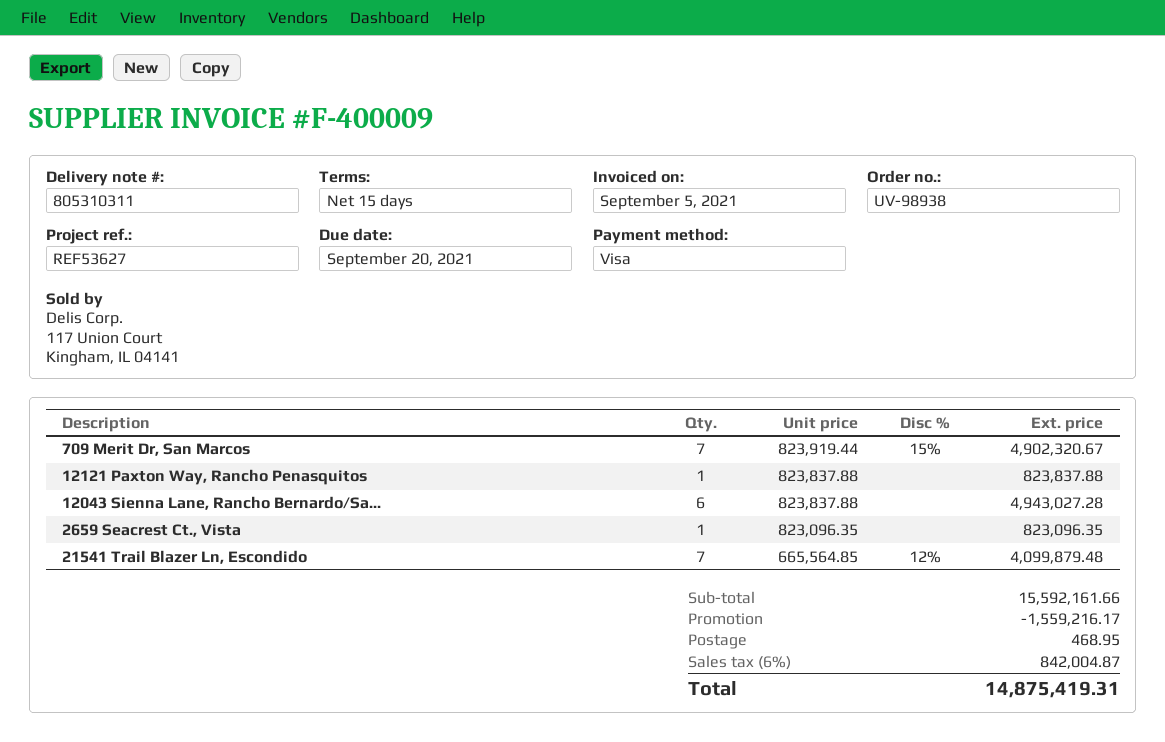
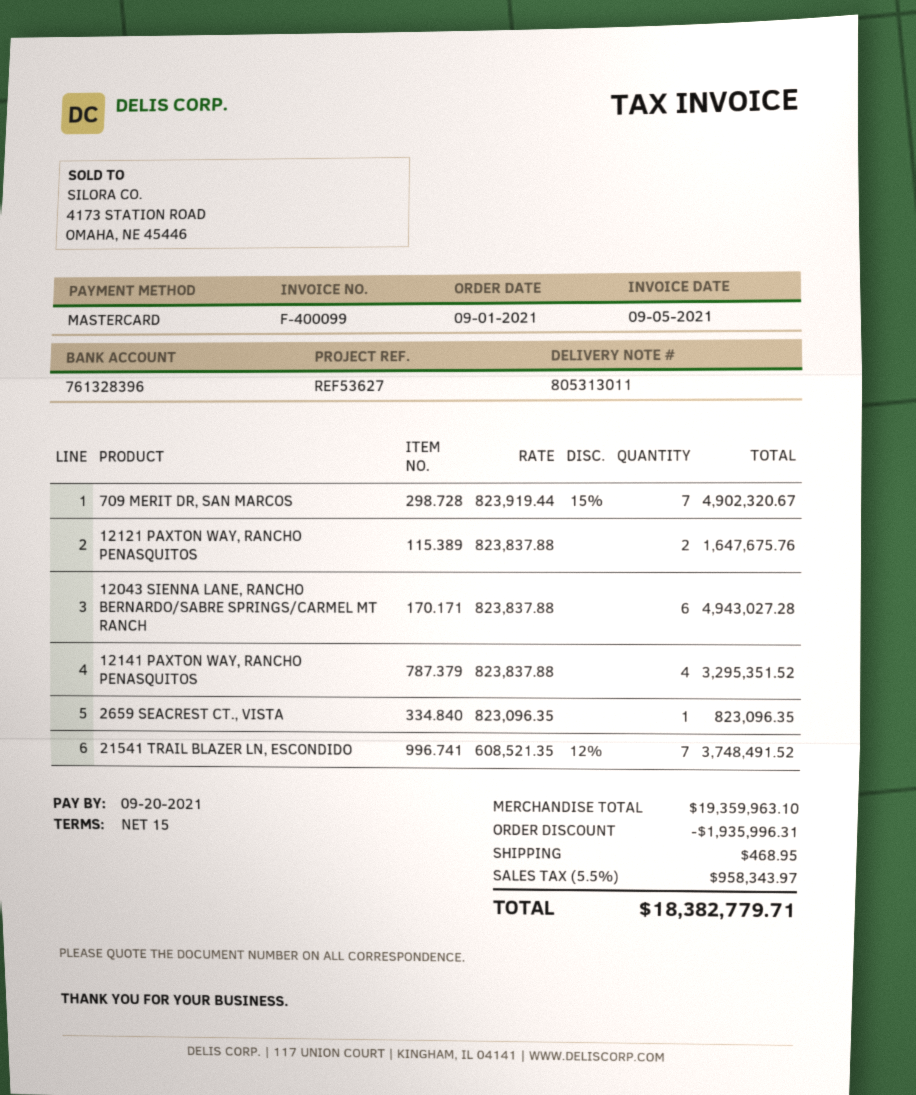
delivery note number: 805310311 -> 805313011
invoice number: F-400009 -> F-400099
payment method: Visa -> Mastercard
12121 Paxton Way, Rancho Penasquitos: 1 x 823837.88 = 823837.88 -> 2 x 823837.88 = 1647675.76
21541 Trail Blazer Ln, Escondido: 7 x 665564.85 - 12% = 4099879.48 -> 7 x 608521.35 - 12% = 3748491.52
12141 PAXTON WAY, RANCHO PENASQUITOS: none -> 4 x 823837.88 = 3295351.52
subtotal: 15592161.66 -> 19359963.10
discount: 1559216.17 -> 1935996.31
tax: 6% = 842004.87 -> 5.5% = 958343.97
total: 14875419.31 -> 18382779.71

